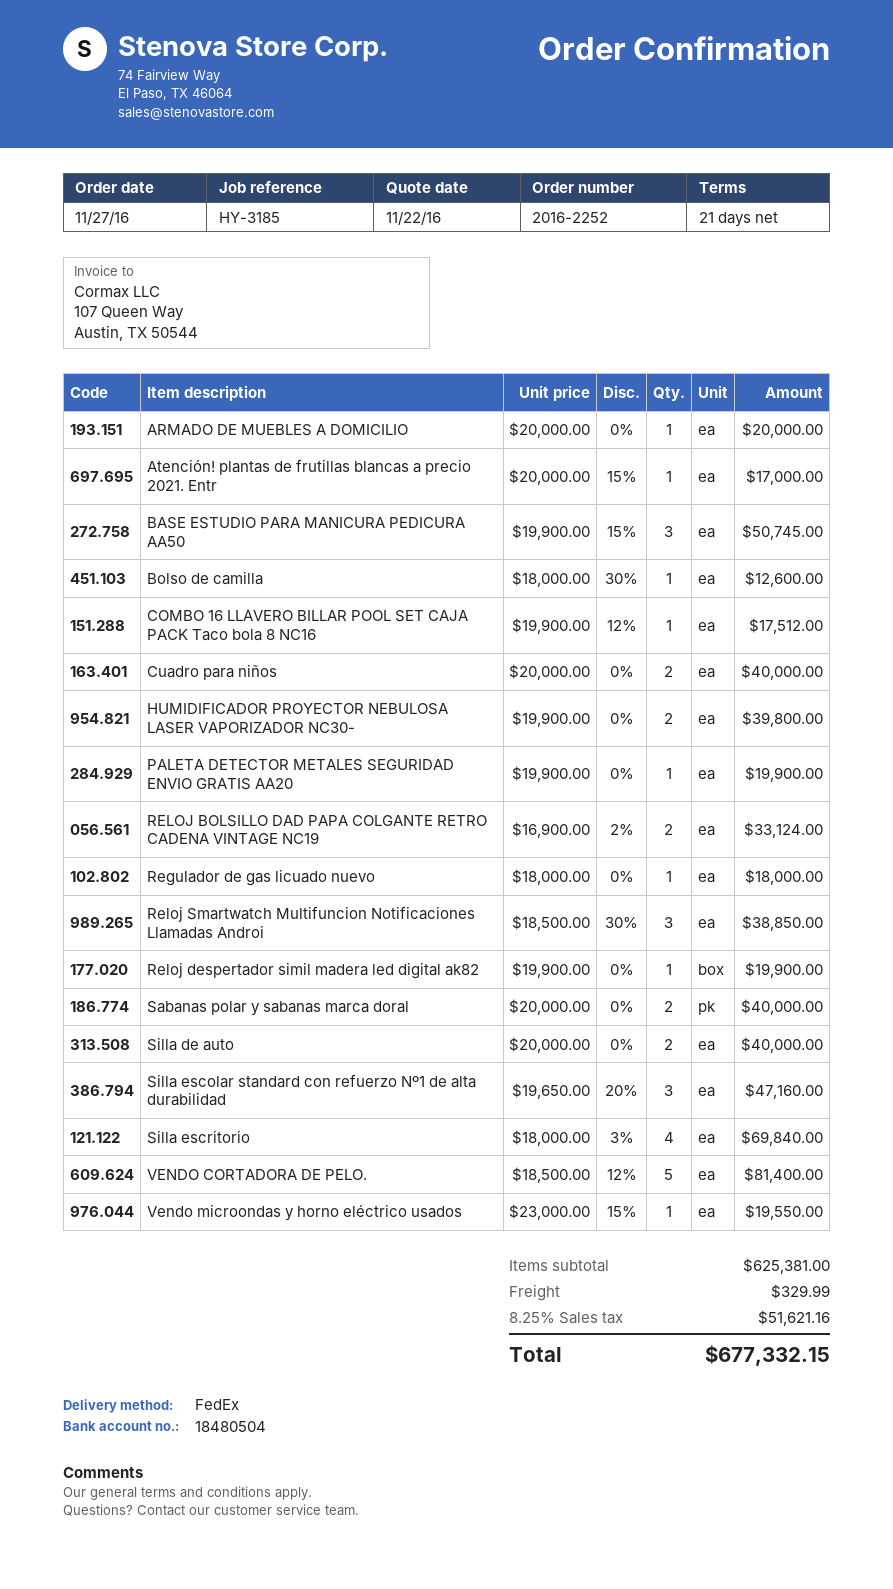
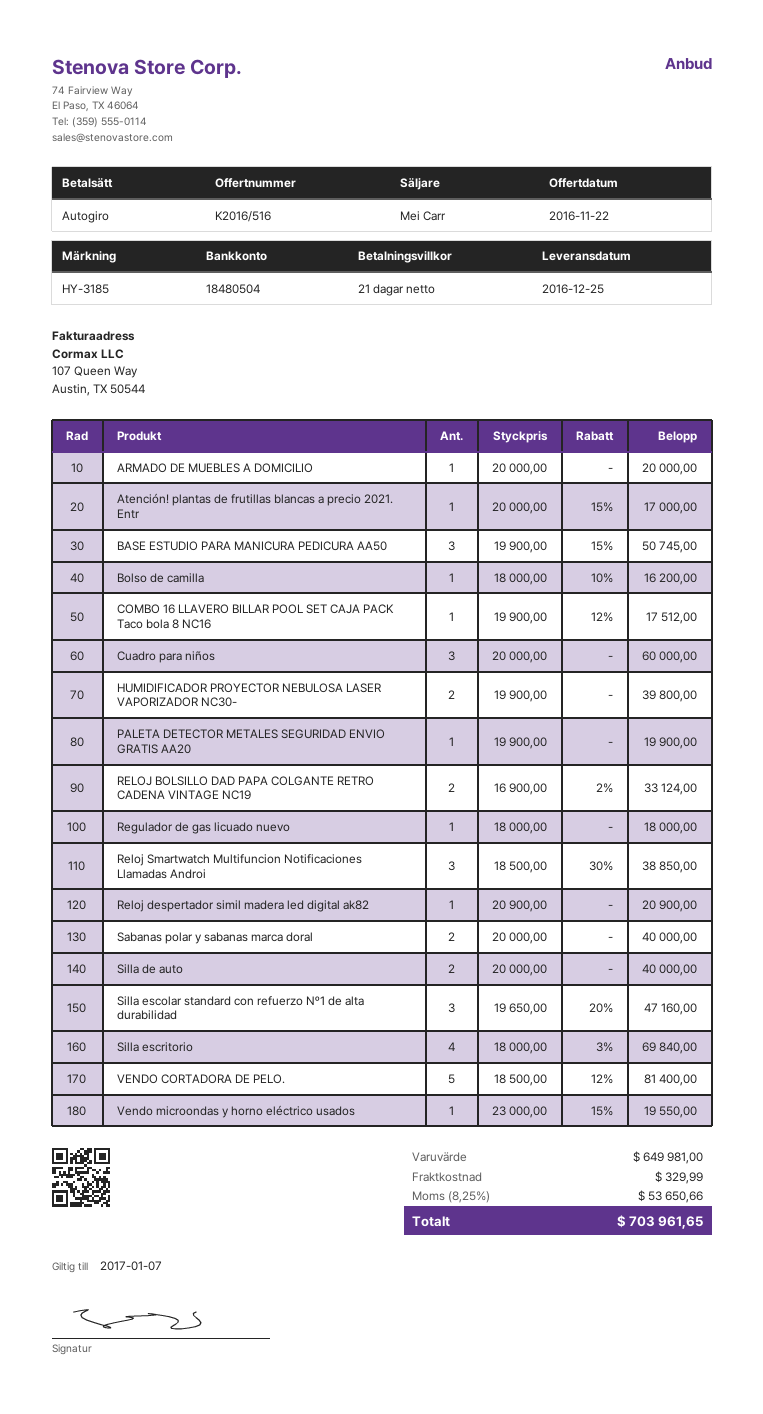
Bolso de camilla: 1 x 18000.00 - 30% = 12600.00 -> 1 x 18000.00 - 10% = 16200.00
Cuadro para niños: 2 x 20000.00 = 40000.00 -> 3 x 20000.00 = 60000.00
Reloj despertador simil madera led digital ak82: 1 x 19900.00 = 19900.00 -> 1 x 20900.00 = 20900.00
subtotal: 625381.00 -> 649981.00
tax: 8.25% = 51621.16 -> 8.25% = 53650.66
total: 677332.15 -> 703961.65

